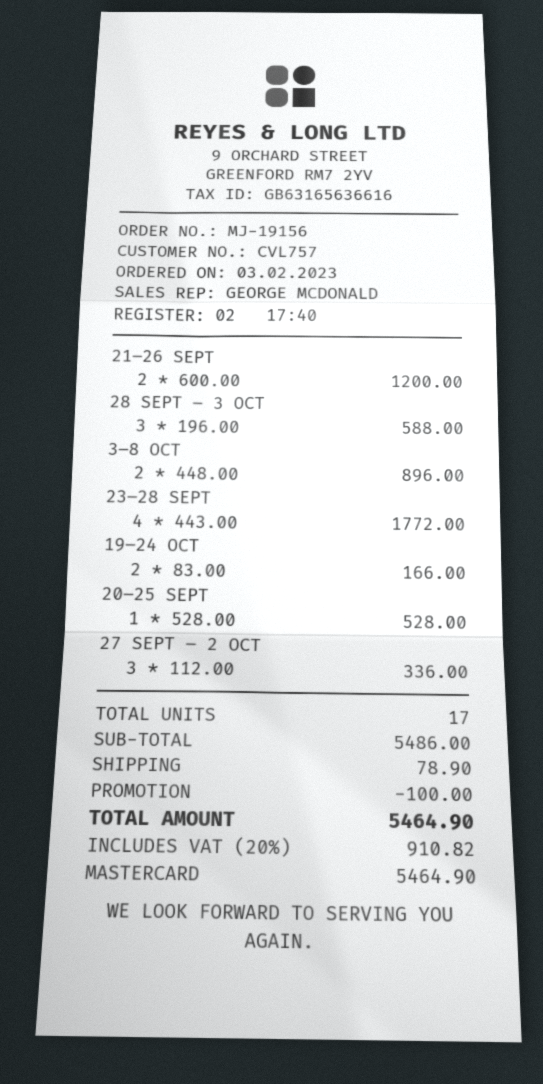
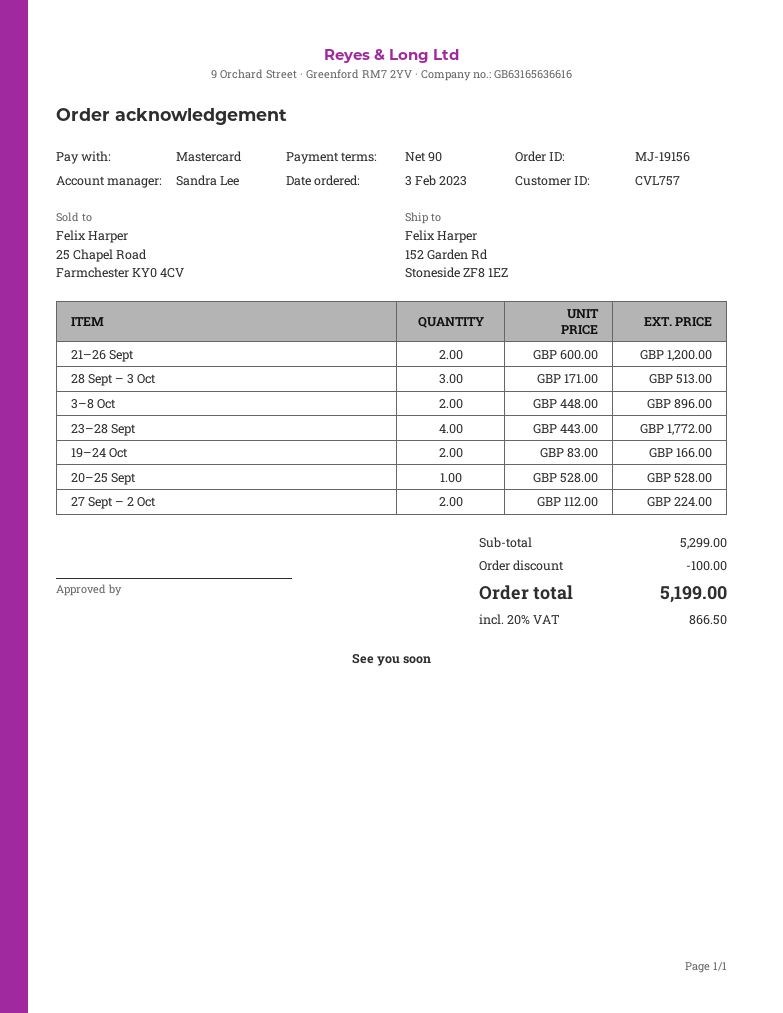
sales rep: GEORGE MCDONALD -> Sandra Lee
28 SEPT – 3 OCT: 3 x 196.00 = 588.00 -> 3 x 171.00 = 513.00
27 SEPT – 2 OCT: 3 x 112.00 = 336.00 -> 2 x 112.00 = 224.00
subtotal: 5486.00 -> 5299.00
shipping: 78.90 -> none
tax: 20% = 910.82 -> 20% = 866.50
total: 5464.90 -> 5199.00

